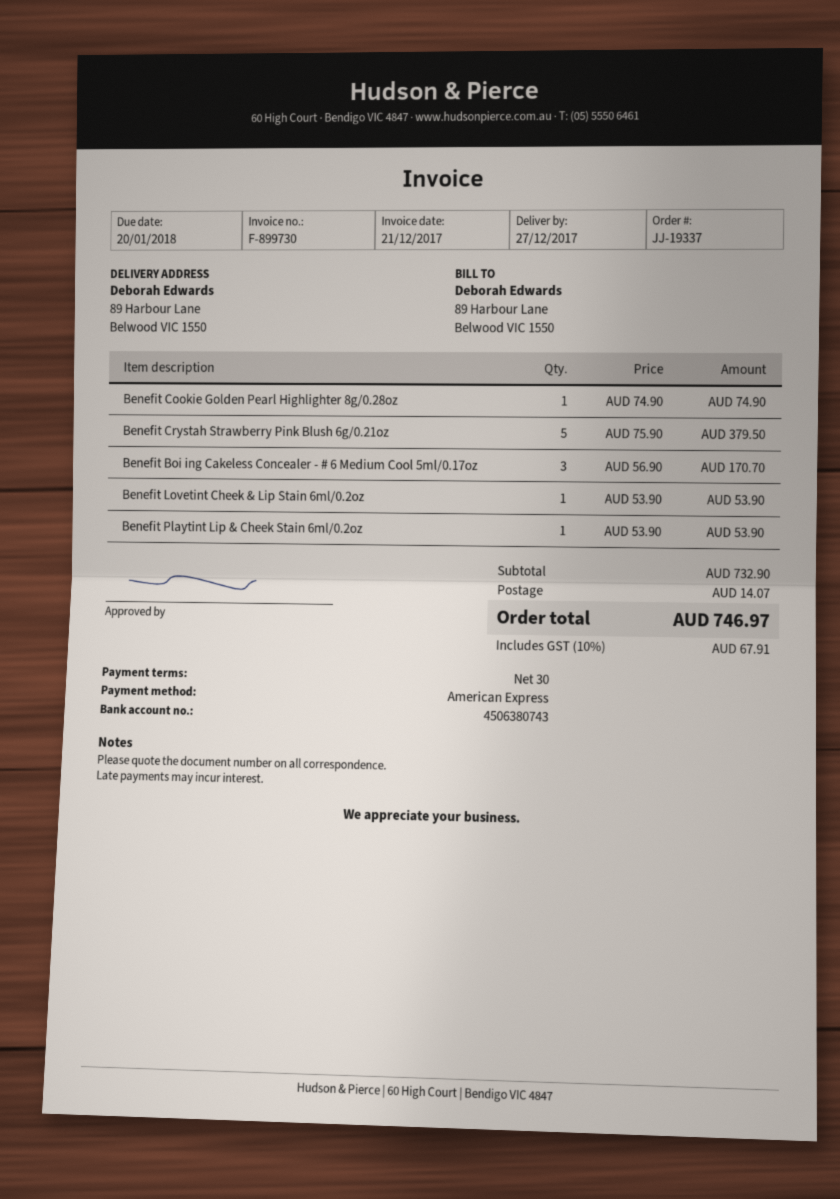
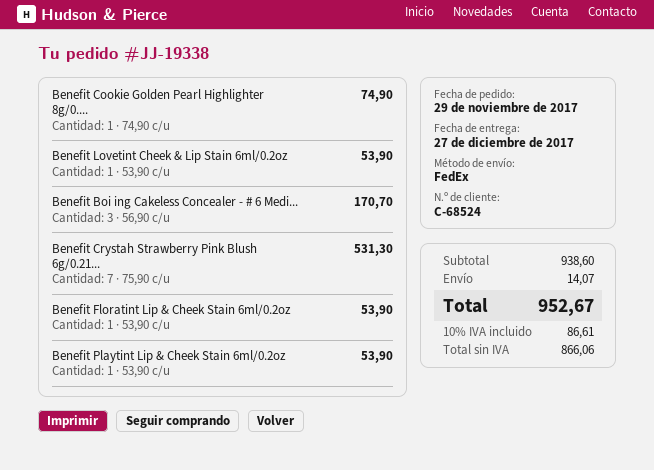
order number: JJ-19337 -> JJ-19338
Benefit Crystah Strawberry Pink Blush 6g/0.21oz: 5 x 75.90 = 379.50 -> 7 x 75.90 = 531.30
Benefit Floratint Lip & Cheek Stain 6ml/0.2oz: none -> 1 x 53.90 = 53.90
subtotal: 732.90 -> 938.60
tax: 10% = 67.91 -> 10% = 86.61
total: 746.97 -> 952.67

